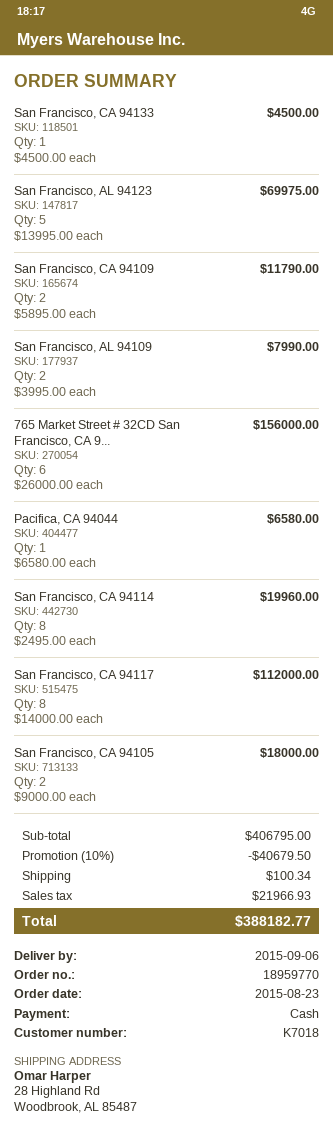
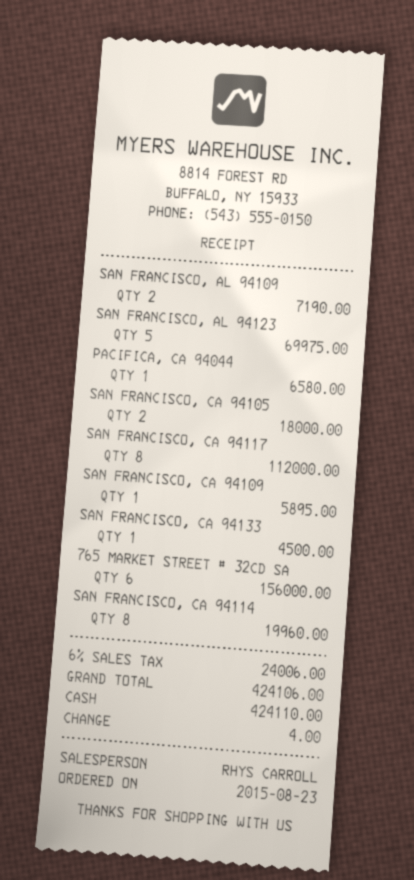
San Francisco, CA 94109: 2 for 11790.00 -> 1 for 5895.00
San Francisco, AL 94109: 2 for 7990.00 -> 2 for 7190.00
discount: 10% = 40679.50 -> none
shipping: 100.34 -> none
tax: 21966.93 -> 24006.00
total: 388182.77 -> 424106.00

